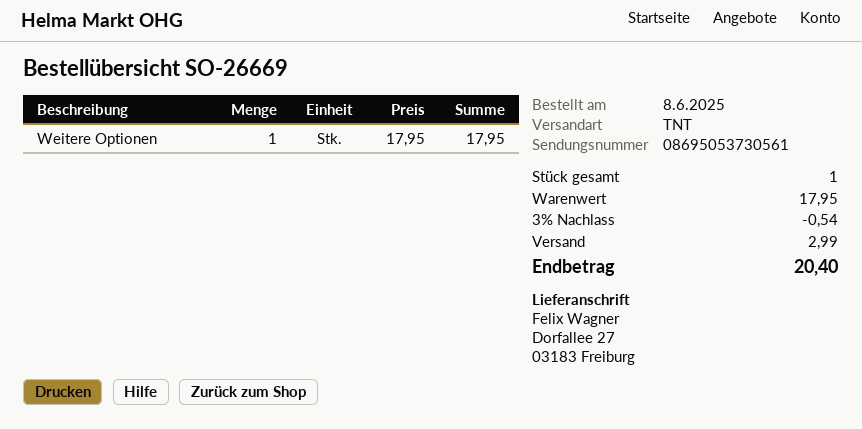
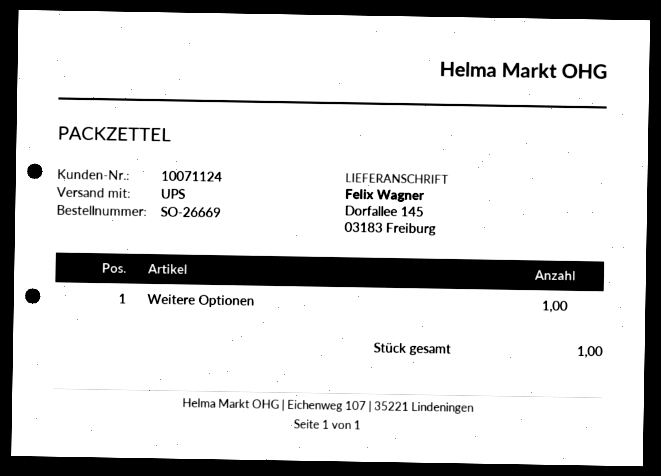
shipping method: TNT -> UPS
ship to: Dorfallee 27, 03183 Freiburg -> Dorfallee 145, 03183 Freiburg

